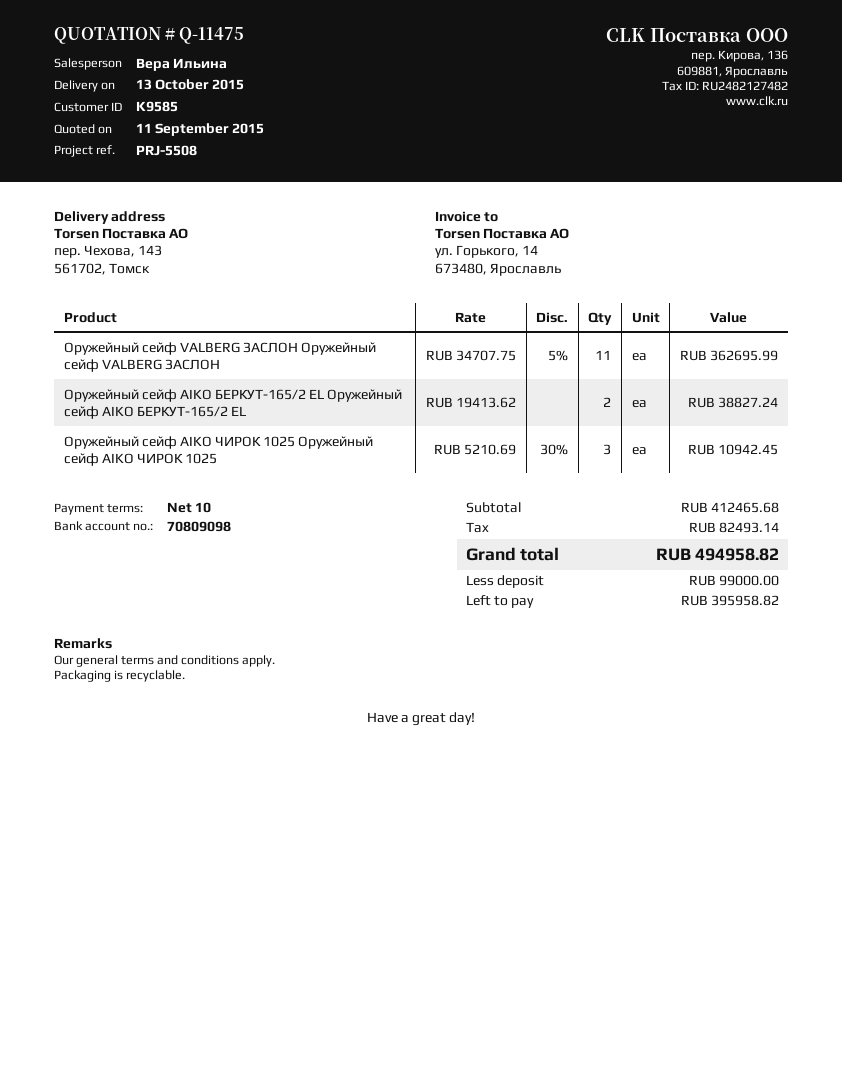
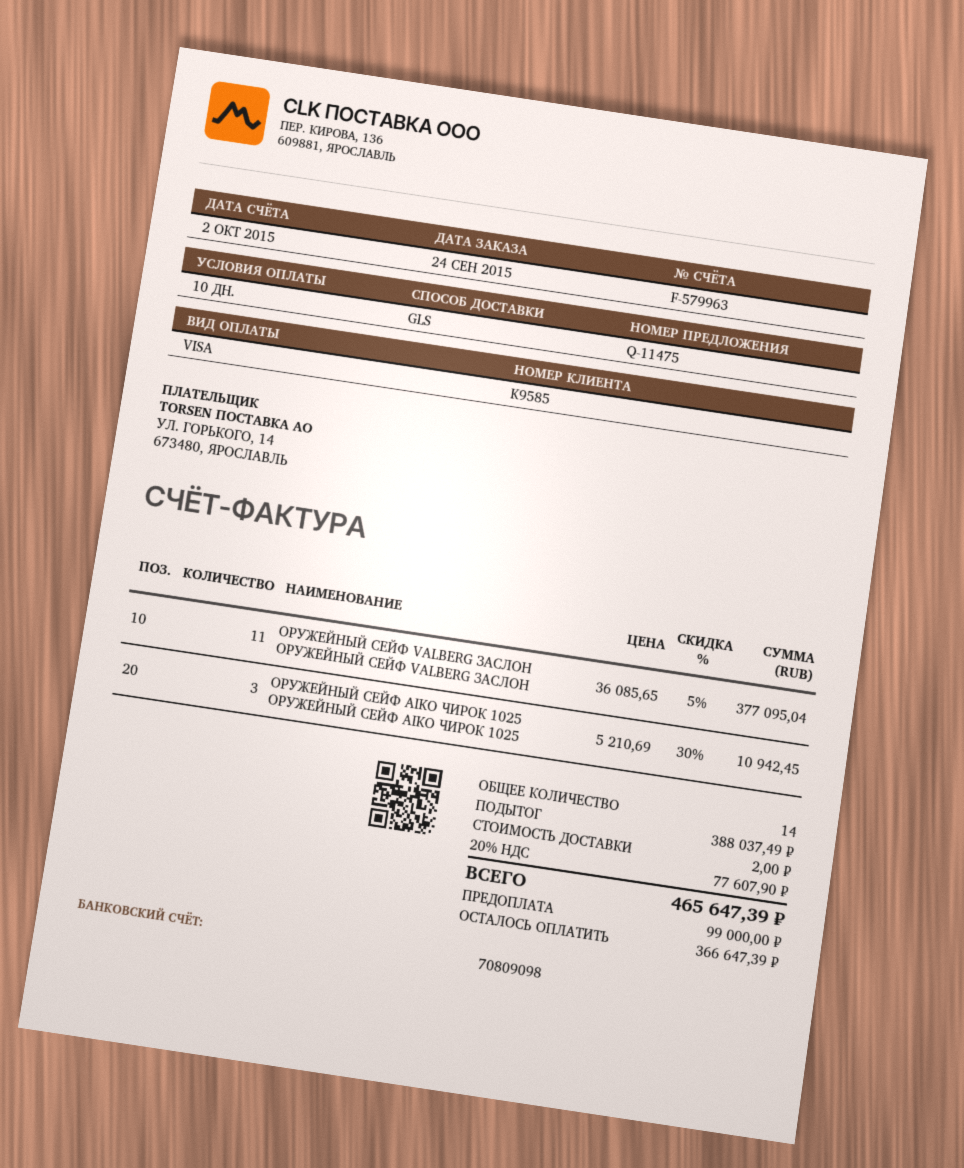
Оружейный сейф VALBERG ЗАСЛОН Оружейный сейф VALBERG ЗАСЛОН: 11 x 34707.75 - 5% = 362695.99 -> 11 x 36085.65 - 5% = 377095.04
Оружейный сейф AIKO БЕРКУТ-165/2 EL Оружейный сейф AIKO БЕРКУТ-165/2 EL: 2 x 19413.62 = 38827.24 -> none
subtotal: 412465.68 -> 388037.49
shipping: none -> 2.00
tax: 82493.14 -> 77607.90
total: 494958.82 -> 465647.39
balance: 395958.82 -> 366647.39

